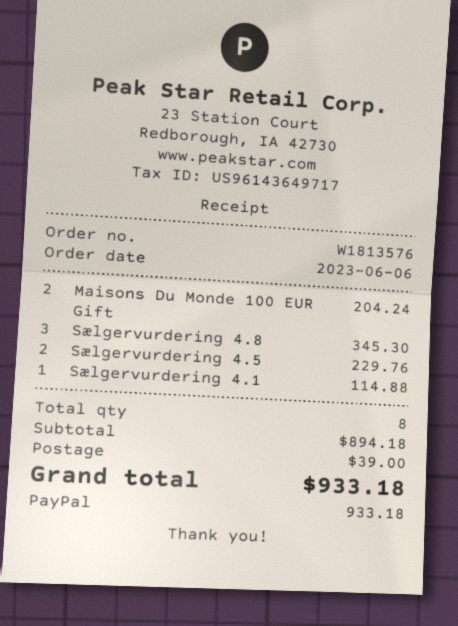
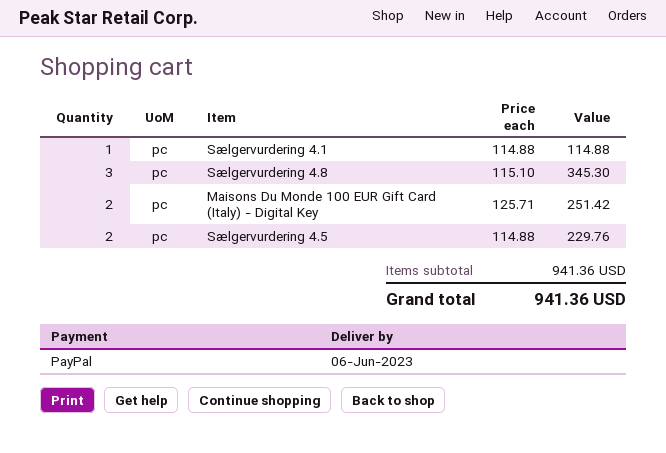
Maisons Du Monde 100 EUR Gift: 2 for 204.24 -> 2 for 251.42
subtotal: 894.18 -> 941.36
shipping: 39.00 -> none
total: 933.18 -> 941.36

